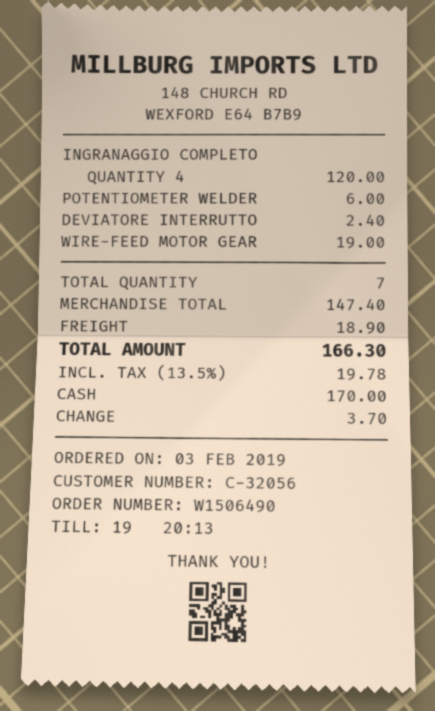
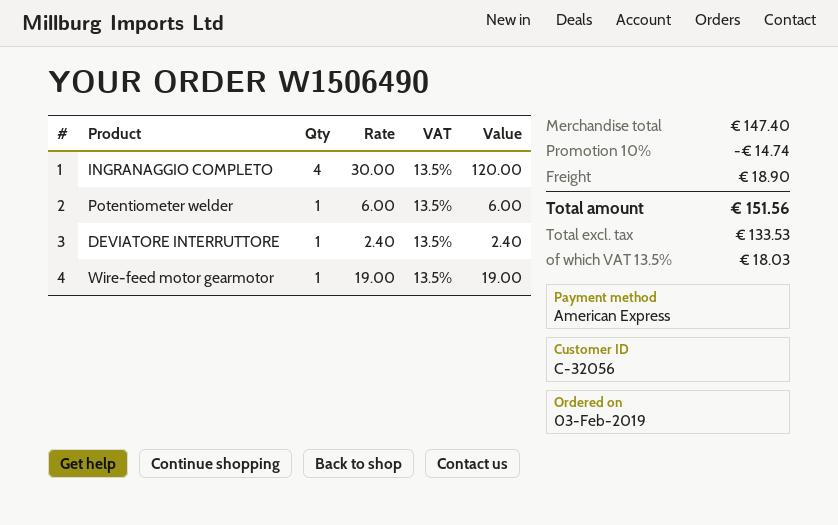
payment method: cash -> American Express
discount: none -> 10% = 14.74
tax: 13.5% = 19.78 -> 13.5% = 18.03
total: 166.30 -> 151.56

